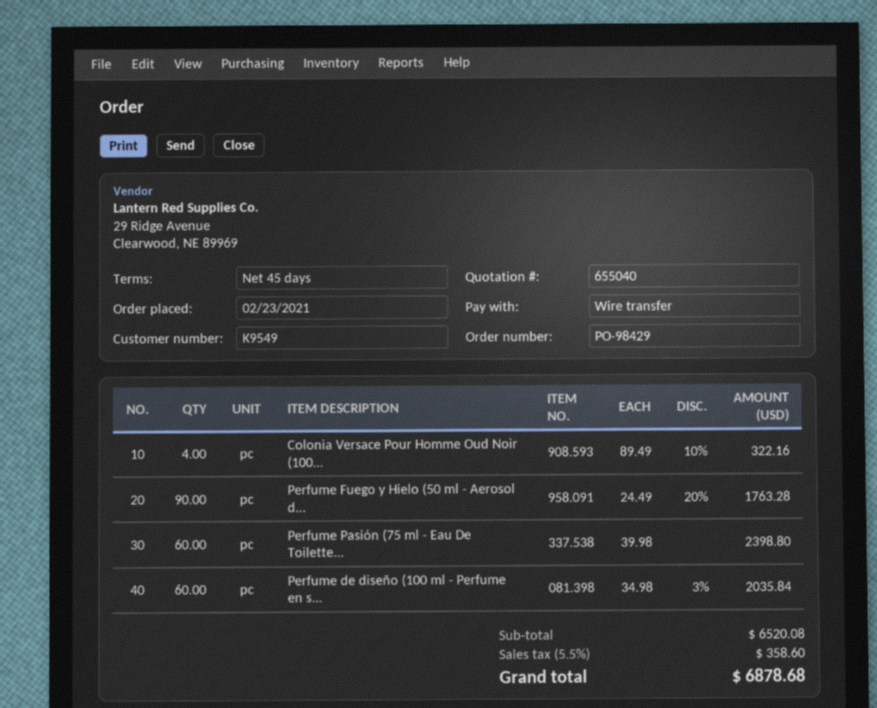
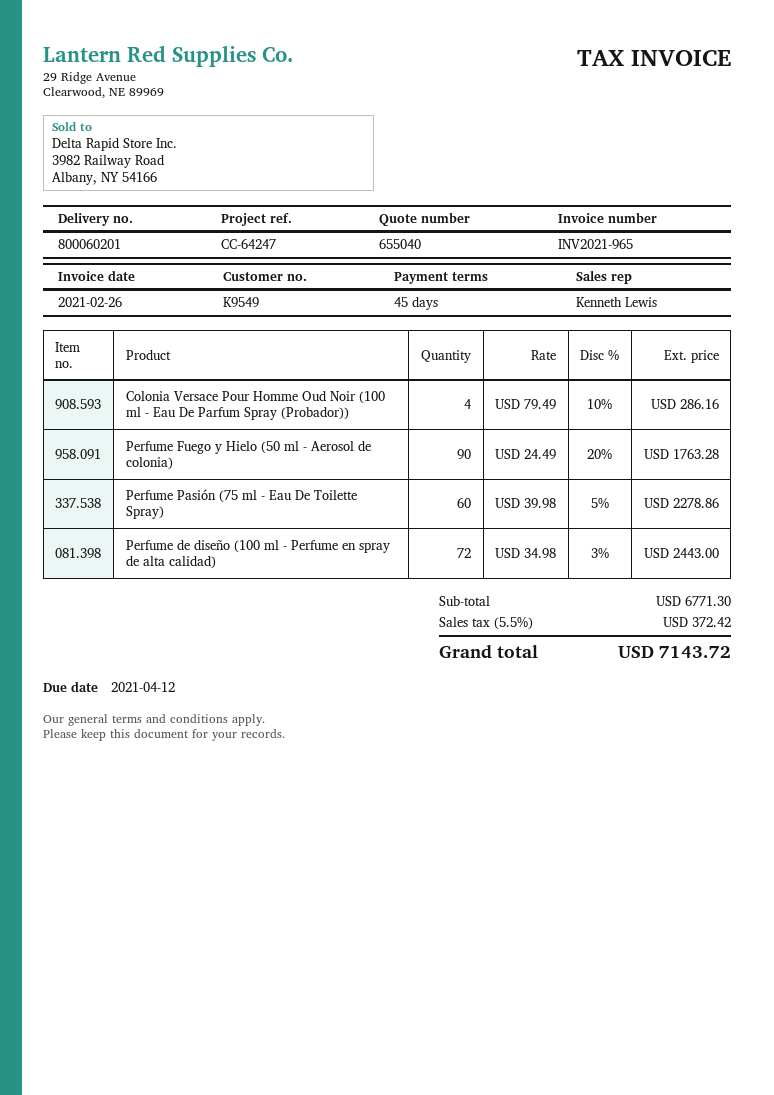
Colonia Versace Pour Homme Oud Noir (100...: 4 x 89.49 - 10% = 322.16 -> 4 x 79.49 - 10% = 286.16
Perfume Pasión (75 ml - Eau De Toilette...: 60 x 39.98 = 2398.80 -> 60 x 39.98 - 5% = 2278.86
Perfume de diseño (100 ml - Perfume en s...: 60 x 34.98 - 3% = 2035.84 -> 72 x 34.98 - 3% = 2443.00
subtotal: 6520.08 -> 6771.30
tax: 5.5% = 358.60 -> 5.5% = 372.42
total: 6878.68 -> 7143.72

